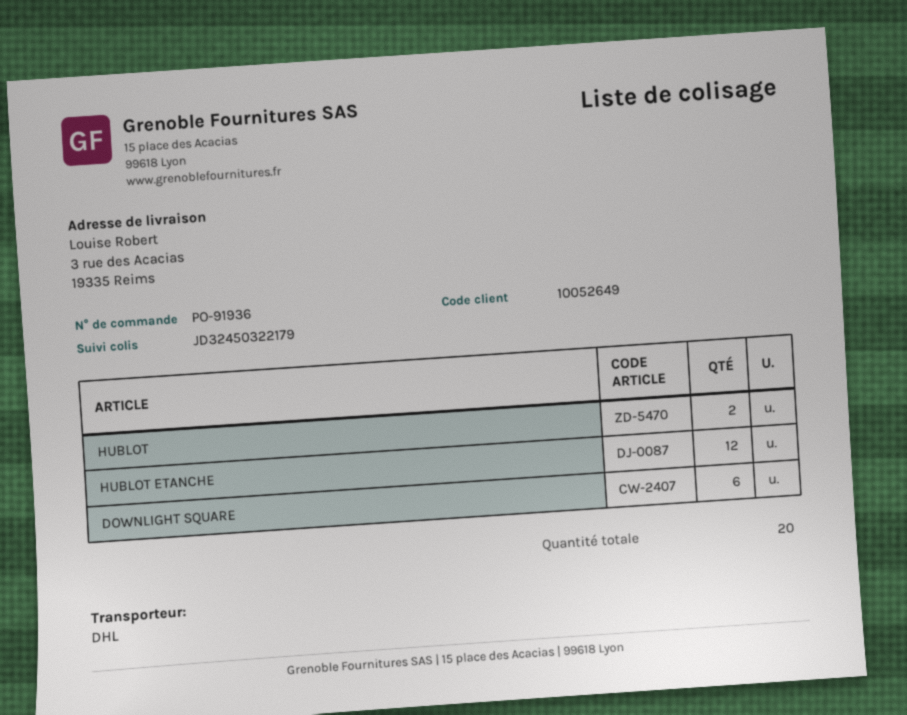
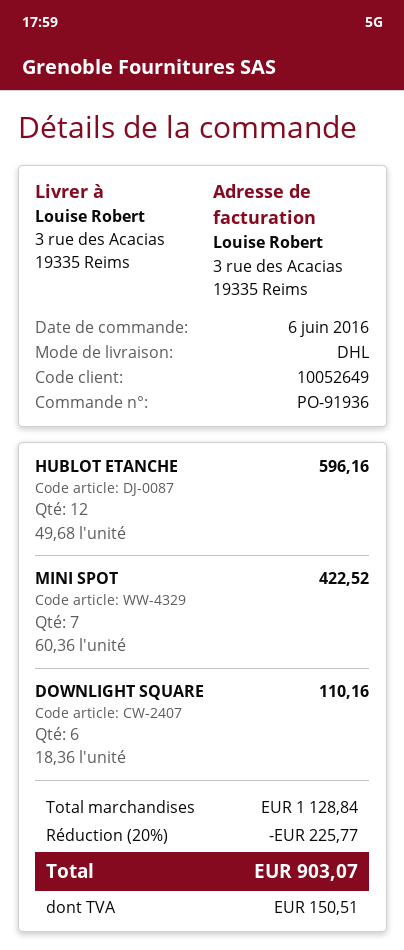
HUBLOT: 2 -> none
MINI SPOT: none -> 7

